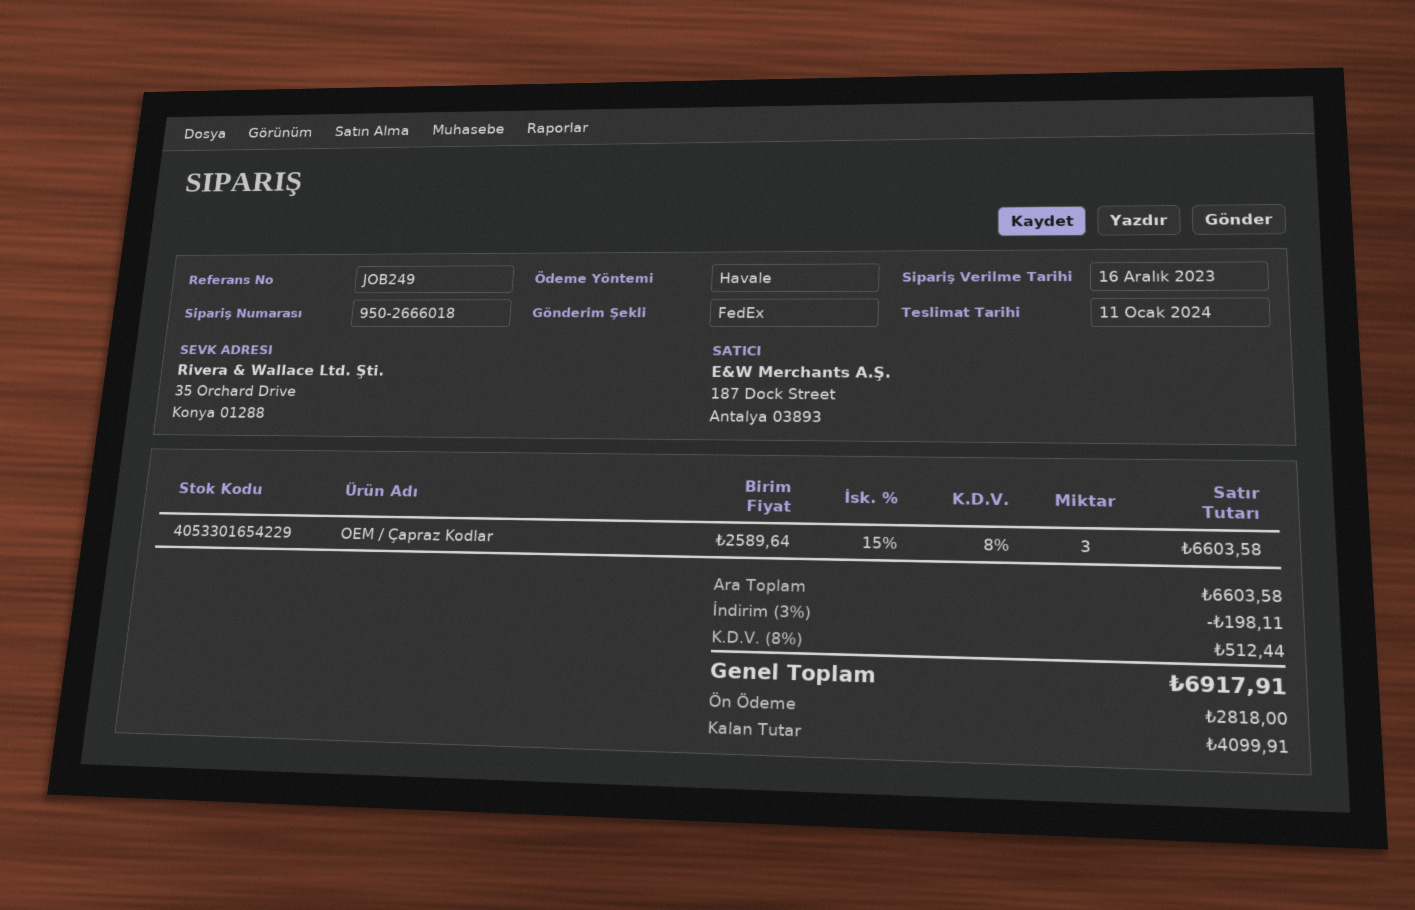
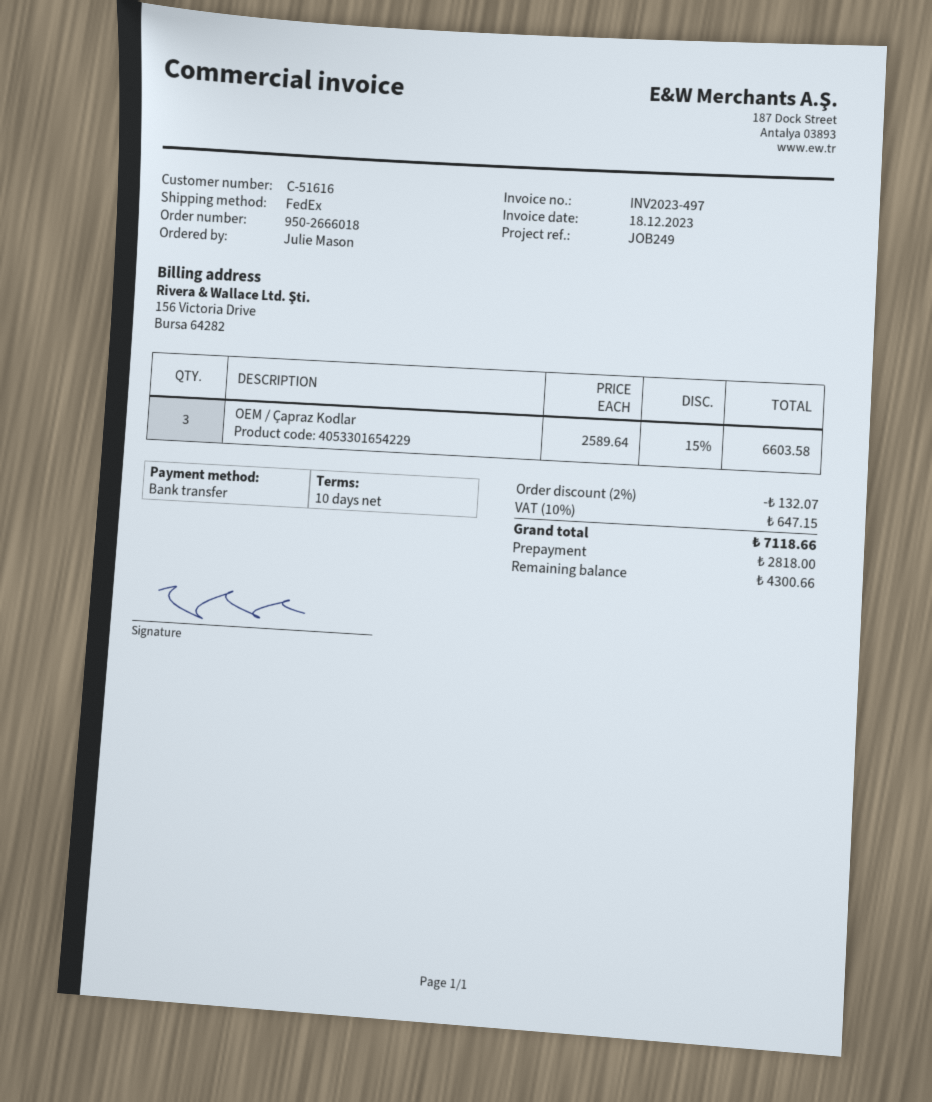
discount: 3% = 198.11 -> 2% = 132.07
tax: 8% = 512.44 -> 10% = 647.15
total: 6917.91 -> 7118.66
balance: 4099.91 -> 4300.66

